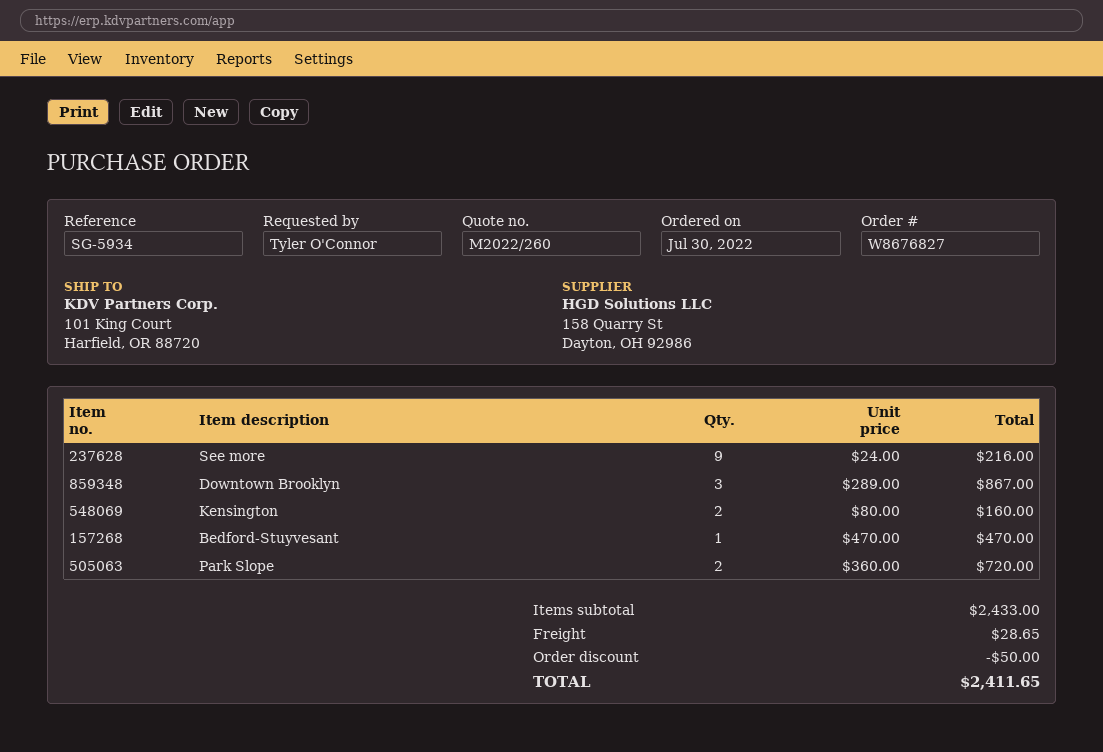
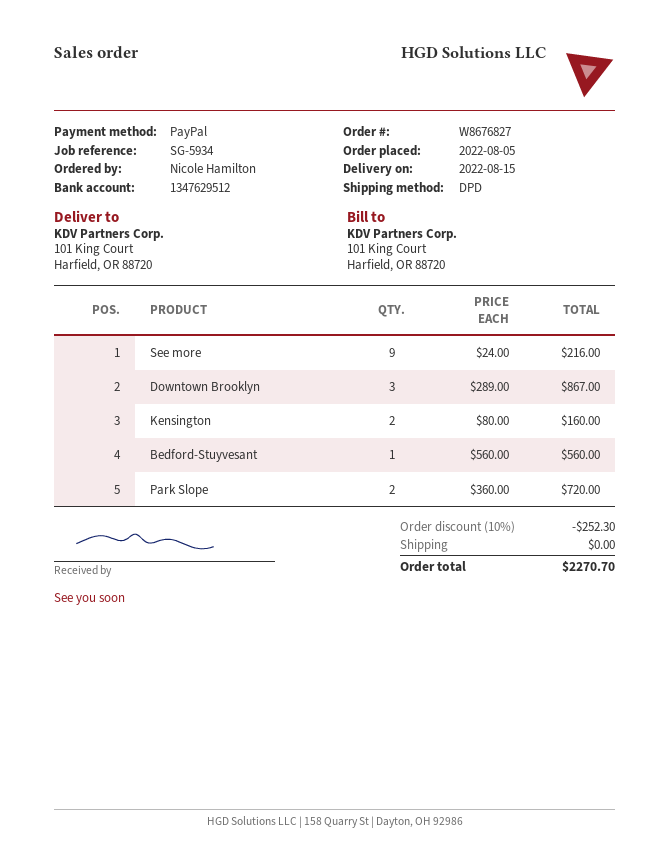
order date: 2022-07-30 -> 2022-08-05
ordered by: Tyler O'Connor -> Nicole Hamilton
Bedford-Stuyvesant: 1 x 470.00 = 470.00 -> 1 x 560.00 = 560.00
discount: 50.00 -> 252.30
shipping: 28.65 -> 0.00
total: 2411.65 -> 2270.70

